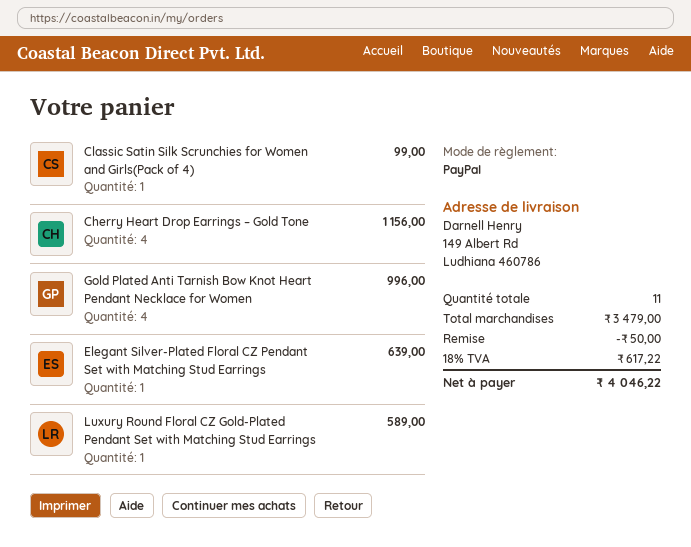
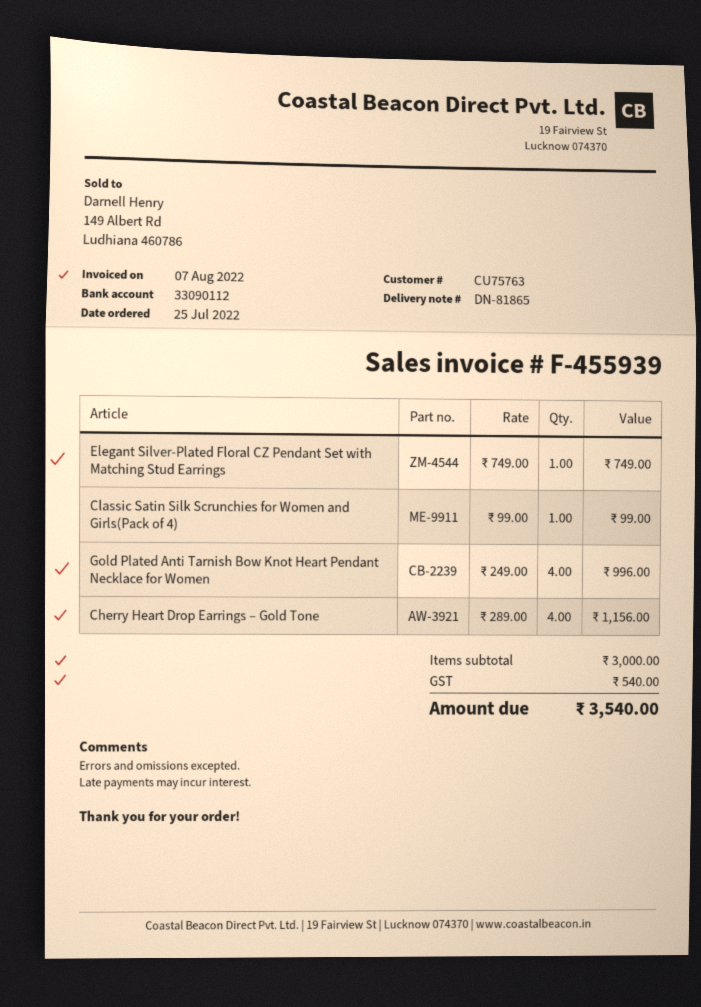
Elegant Silver-Plated Floral CZ Pendant Set with Matching Stud Earrings: 1 for 639.00 -> 1 for 749.00
Luxury Round Floral CZ Gold-Plated Pendant Set with Matching Stud Earrings: 1 for 589.00 -> none
subtotal: 3479.00 -> 3000.00
discount: 50.00 -> none
tax: 617.22 -> 540.00
total: 4046.22 -> 3540.00

